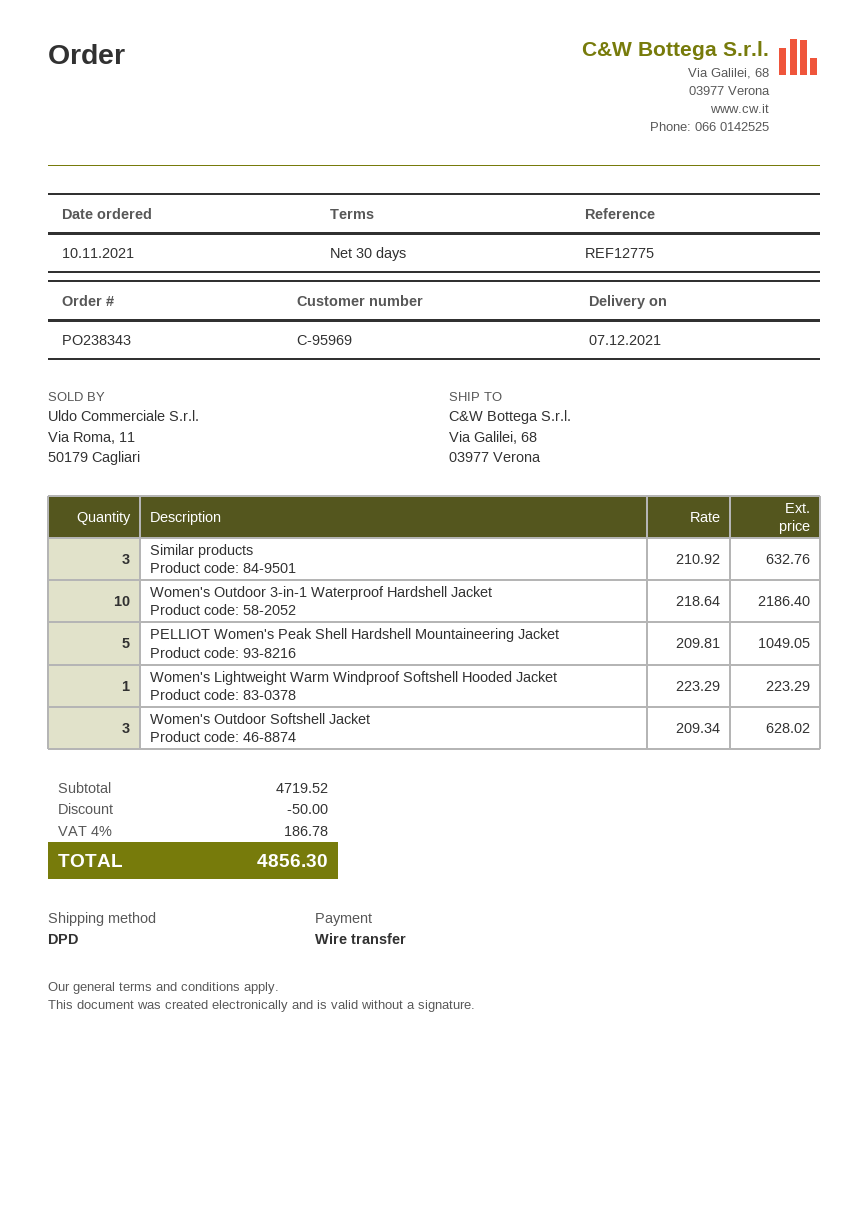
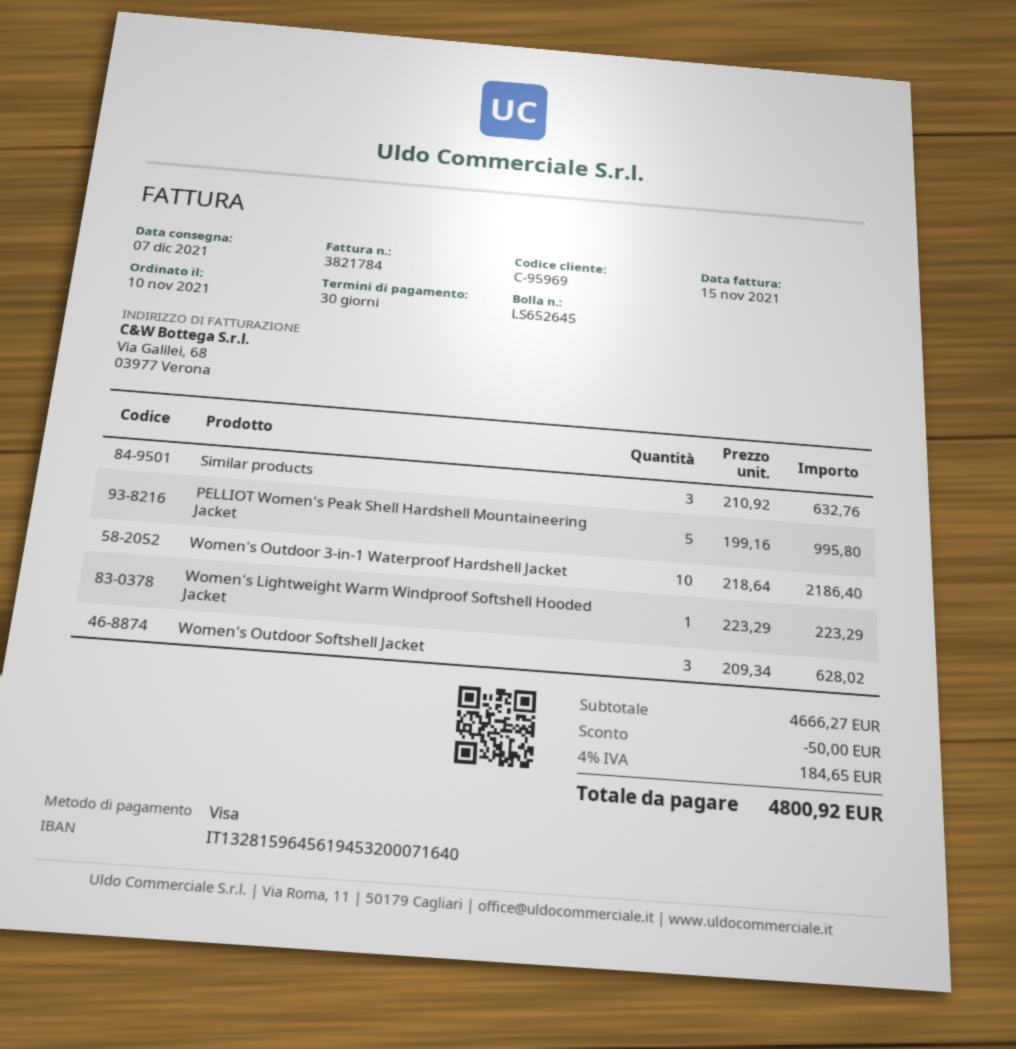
payment method: bank transfer -> Visa
PELLIOT Women's Peak Shell Hardshell Mountaineering Jacket: 5 x 209.81 = 1049.05 -> 5 x 199.16 = 995.80
subtotal: 4719.52 -> 4666.27
tax: 4% = 186.78 -> 4% = 184.65
total: 4856.30 -> 4800.92

